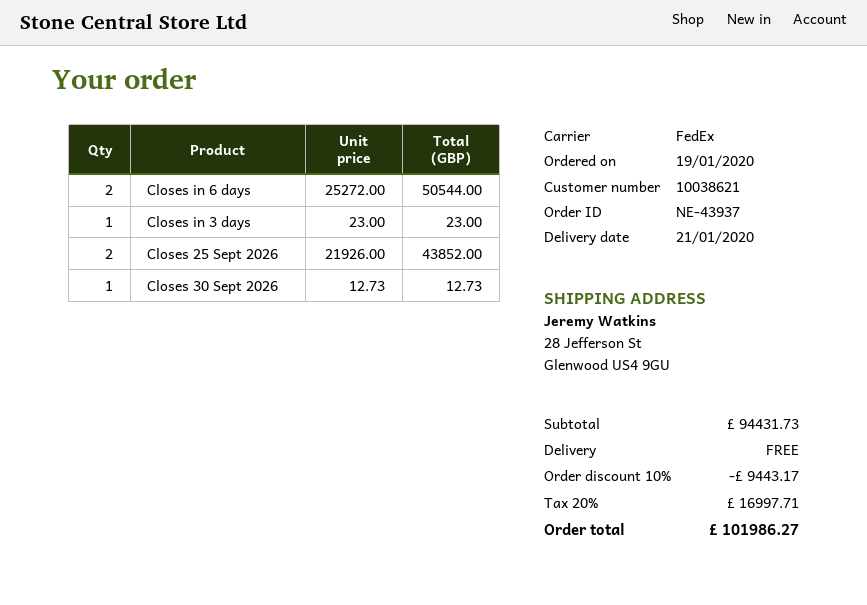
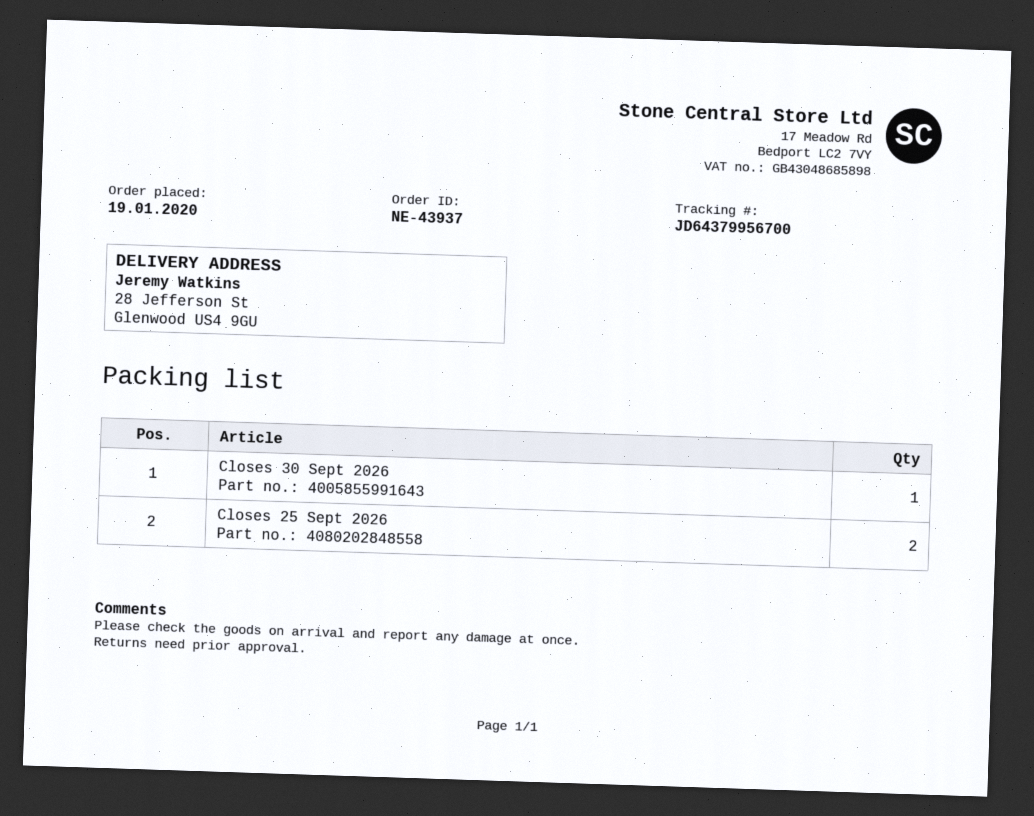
Closes in 6 days: 2 -> none
Closes in 3 days: 1 -> none

